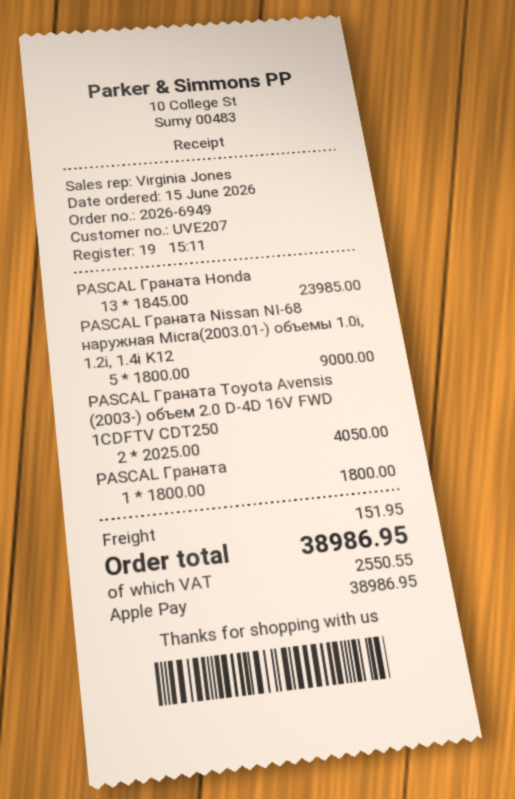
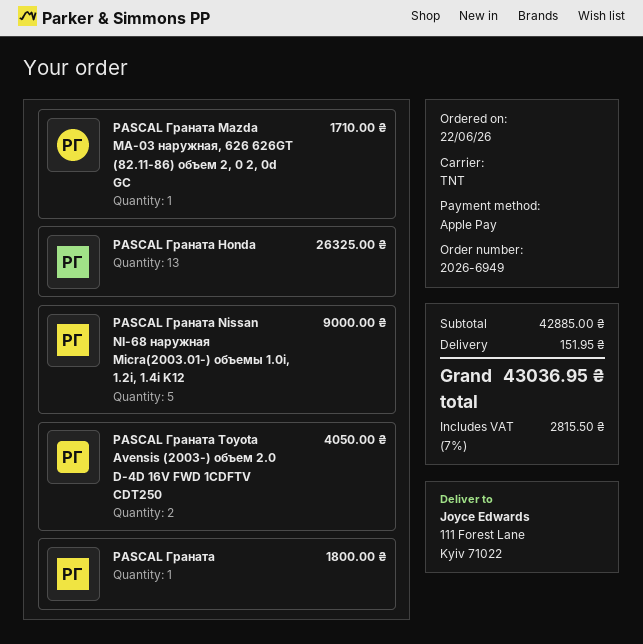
order date: 2026-06-15 -> 2026-06-22
PASCAL Граната Honda: 13 for 23985.00 -> 13 for 26325.00
PASCAL Граната Mazda MA-03 наружная, 626 626GT (82.11-86) объем 2, 0 2, 0d GC: none -> 1 for 1710.00
tax: 2550.55 -> 2815.50
total: 38986.95 -> 43036.95

